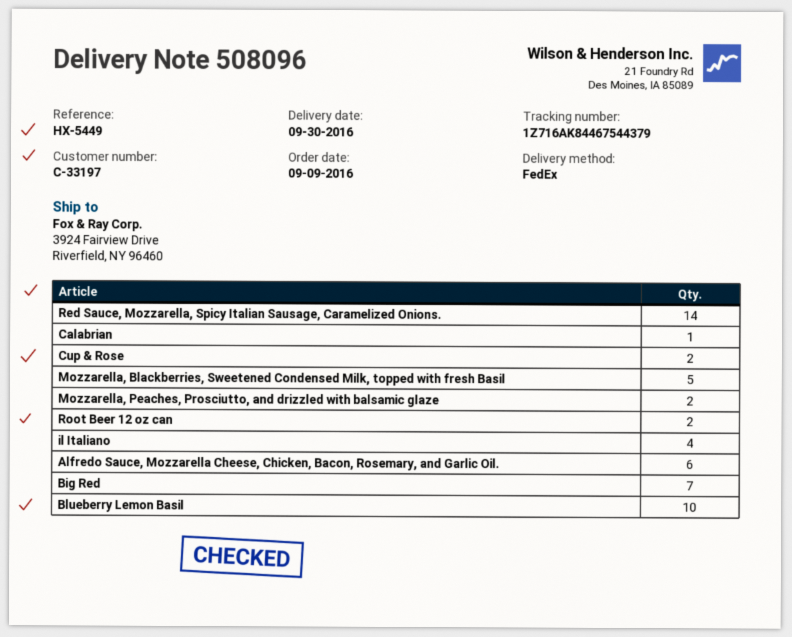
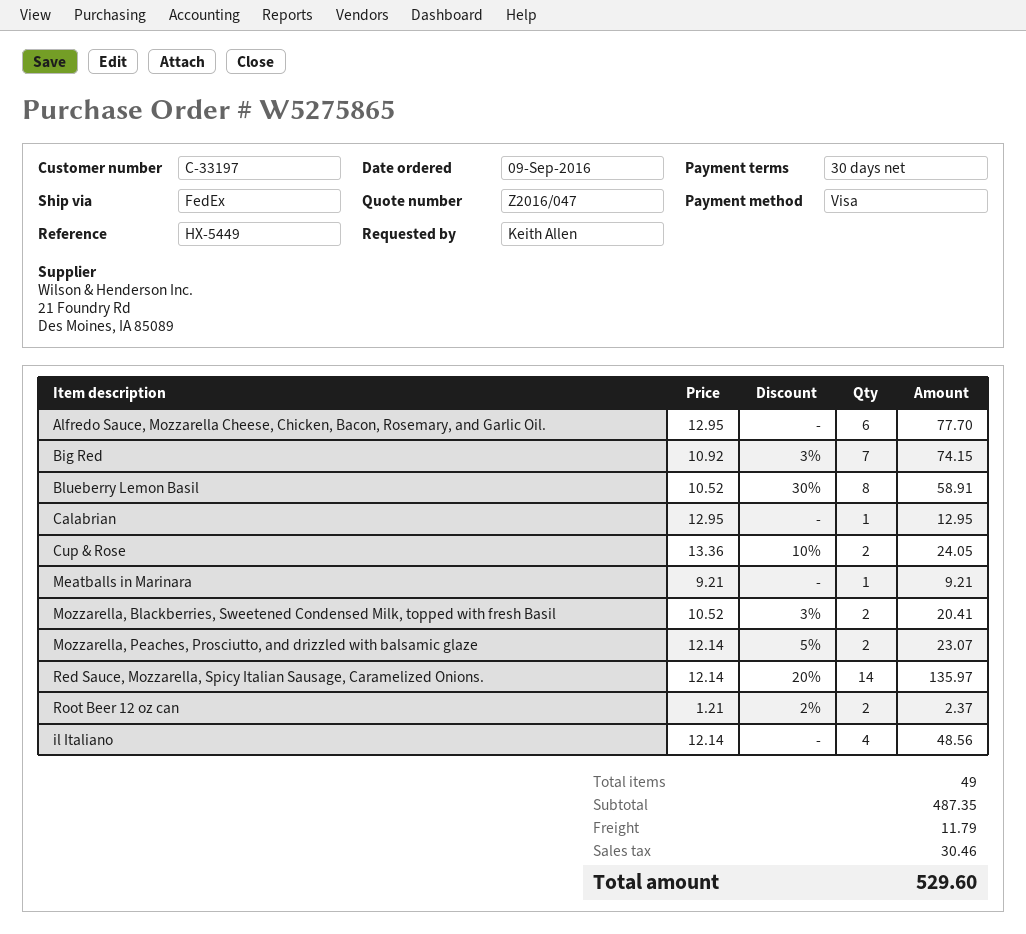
Mozzarella, Blackberries, Sweetened Condensed Milk, topped with fresh Basil: 5 -> 2
Blueberry Lemon Basil: 10 -> 8
Meatballs in Marinara: none -> 1

